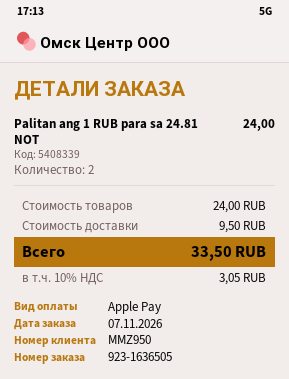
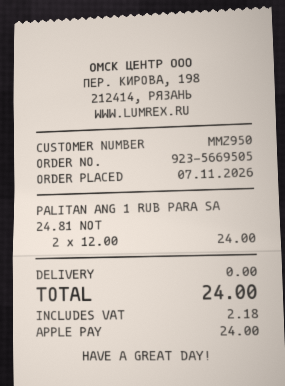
order number: 923-1636505 -> 923-5669505
shipping: 9.50 -> 0.00
tax: 3.05 -> 2.18
total: 33.50 -> 24.00

